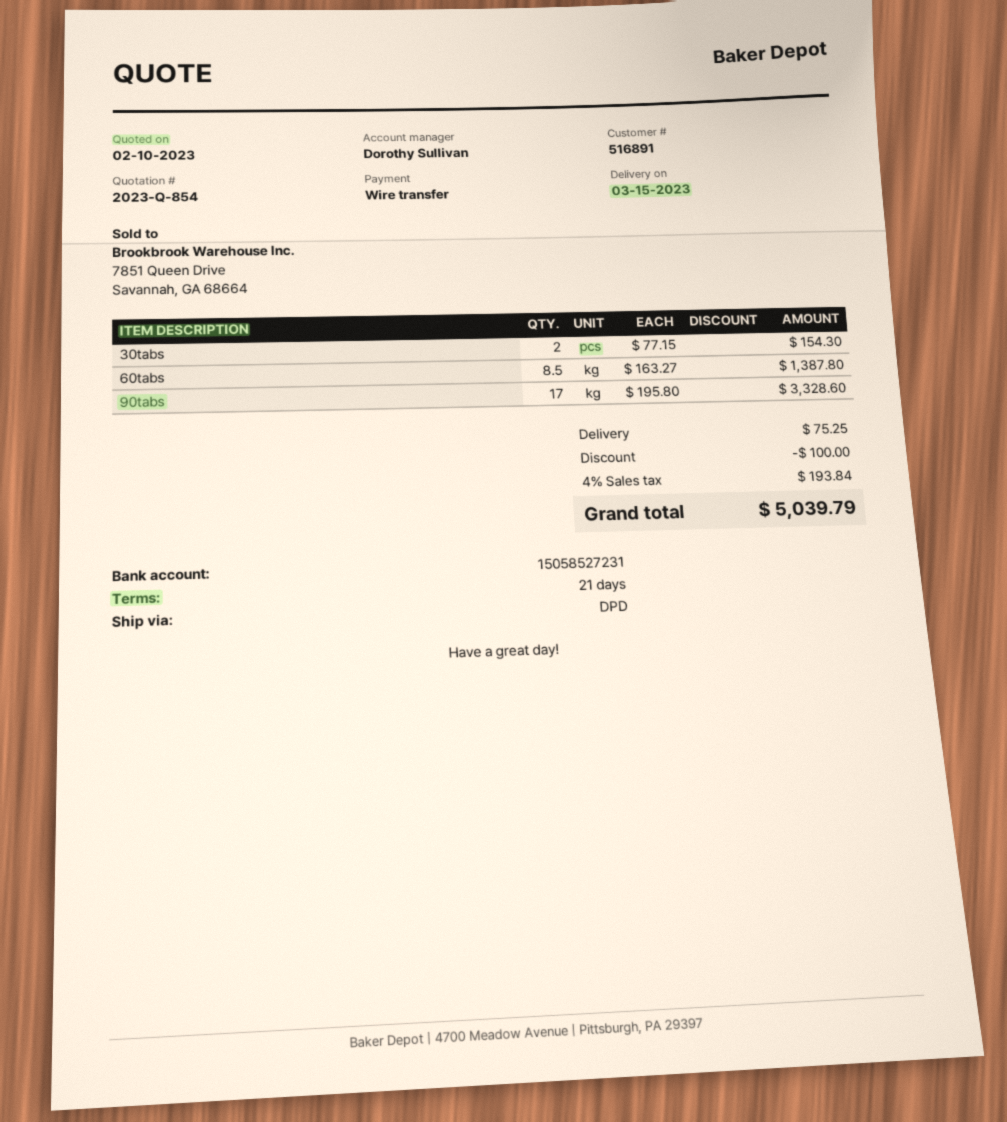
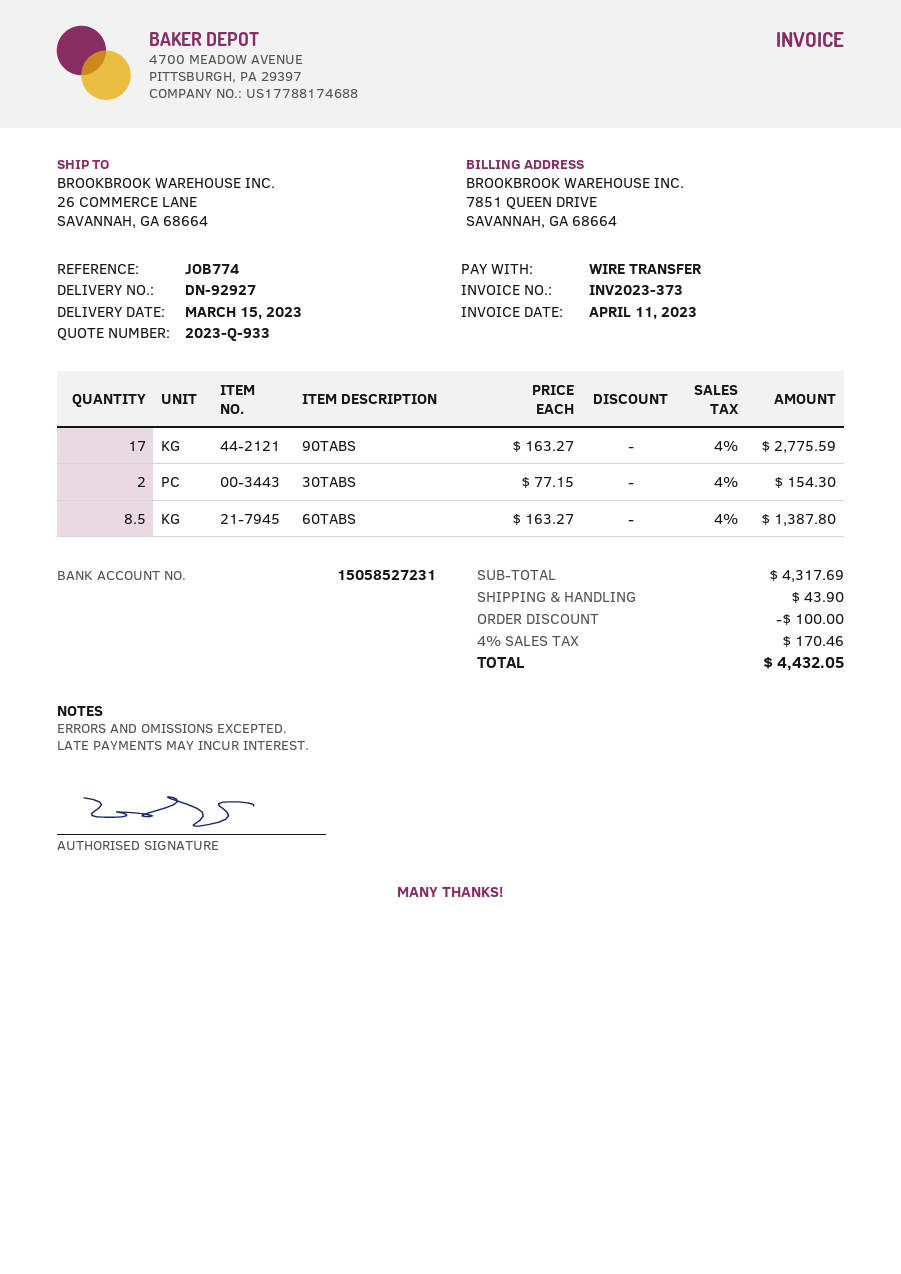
quote number: 2023-Q-854 -> 2023-Q-933
90tabs: 17 x 195.80 = 3328.60 -> 17 x 163.27 = 2775.59
shipping: 75.25 -> 43.90
tax: 4% = 193.84 -> 4% = 170.46
total: 5039.79 -> 4432.05

